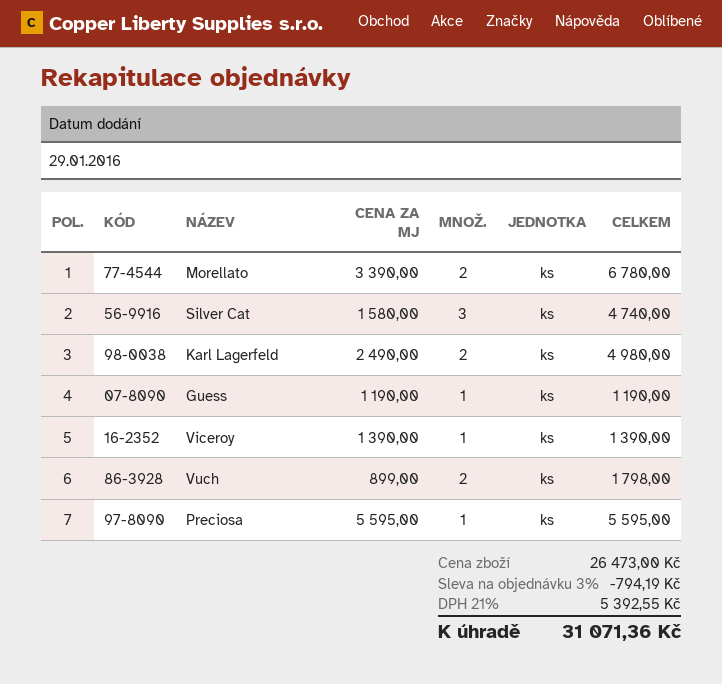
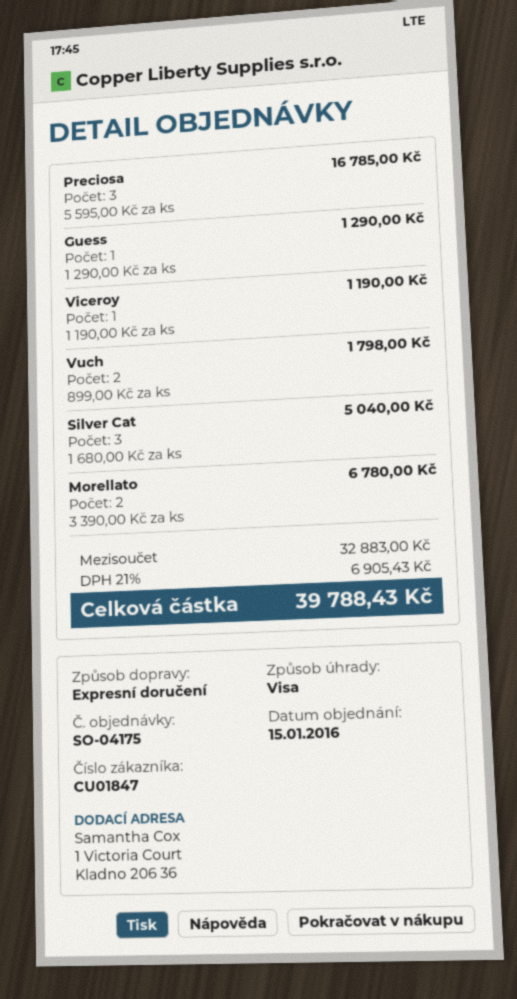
Silver Cat: 3 x 1580.00 = 4740.00 -> 3 x 1680.00 = 5040.00
Karl Lagerfeld: 2 x 2490.00 = 4980.00 -> none
Guess: 1 x 1190.00 = 1190.00 -> 1 x 1290.00 = 1290.00
Viceroy: 1 x 1390.00 = 1390.00 -> 1 x 1190.00 = 1190.00
Preciosa: 1 x 5595.00 = 5595.00 -> 3 x 5595.00 = 16785.00
subtotal: 26473.00 -> 32883.00
discount: 3% = 794.19 -> none
tax: 21% = 5392.55 -> 21% = 6905.43
total: 31071.36 -> 39788.43

